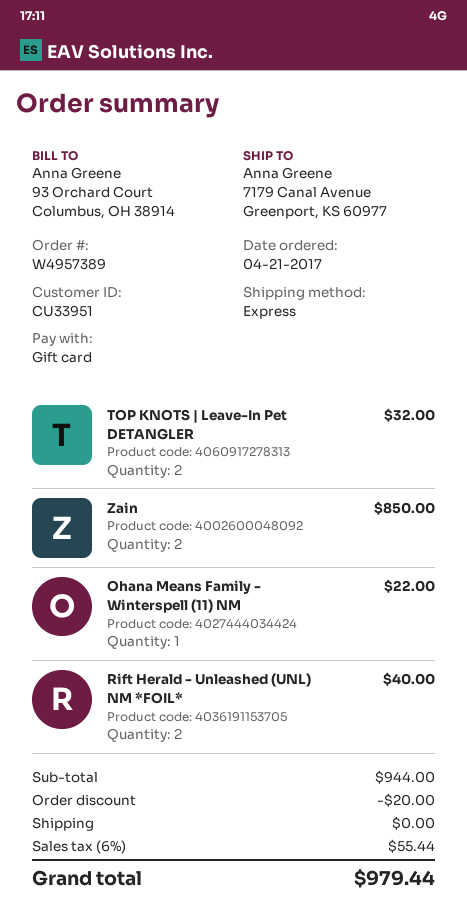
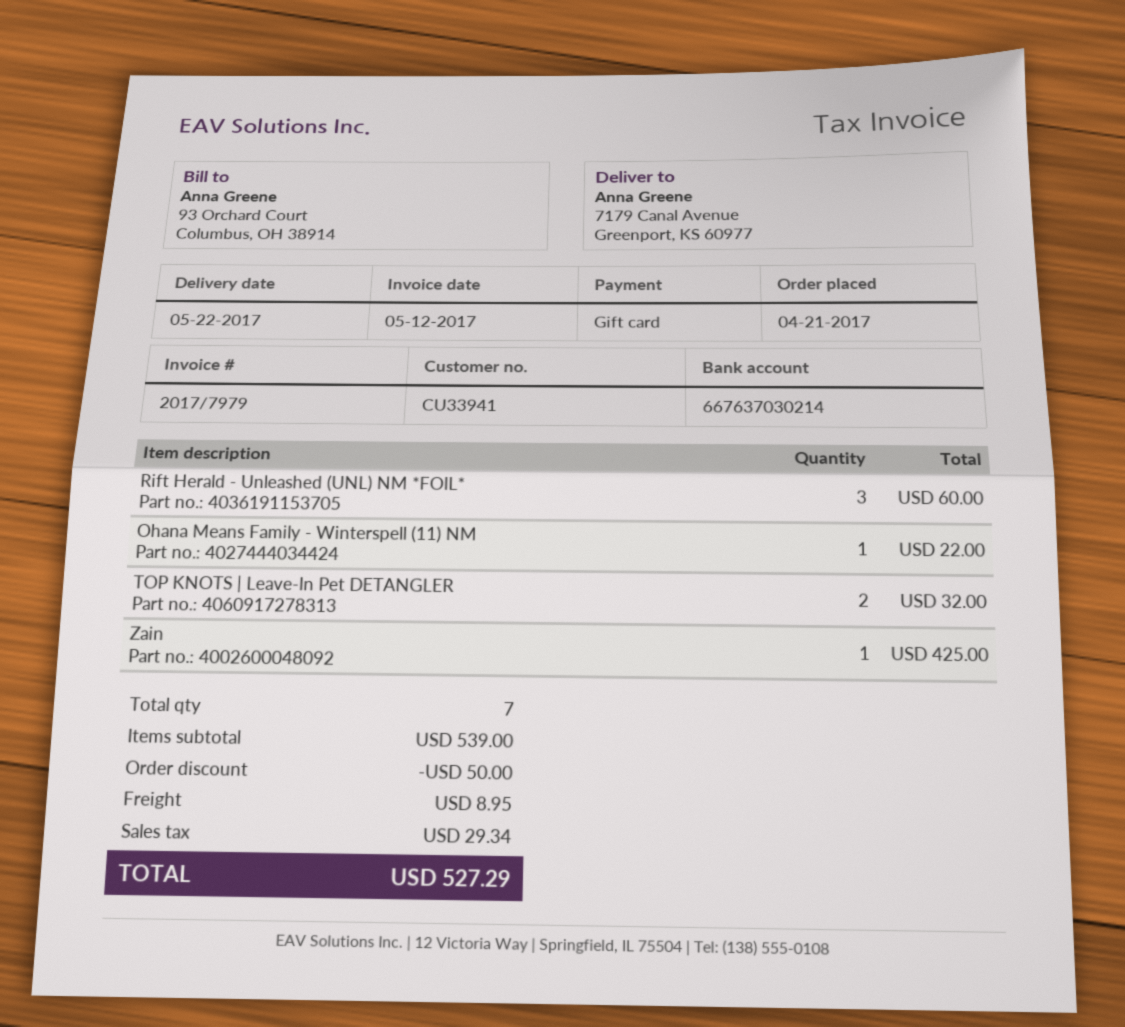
customer number: CU33951 -> CU33941
Zain: 2 for 850.00 -> 1 for 425.00
Rift Herald - Unleashed (UNL) NM *FOIL*: 2 for 40.00 -> 3 for 60.00
subtotal: 944.00 -> 539.00
discount: 20.00 -> 50.00
shipping: 0.00 -> 8.95
tax: 55.44 -> 29.34
total: 979.44 -> 527.29

